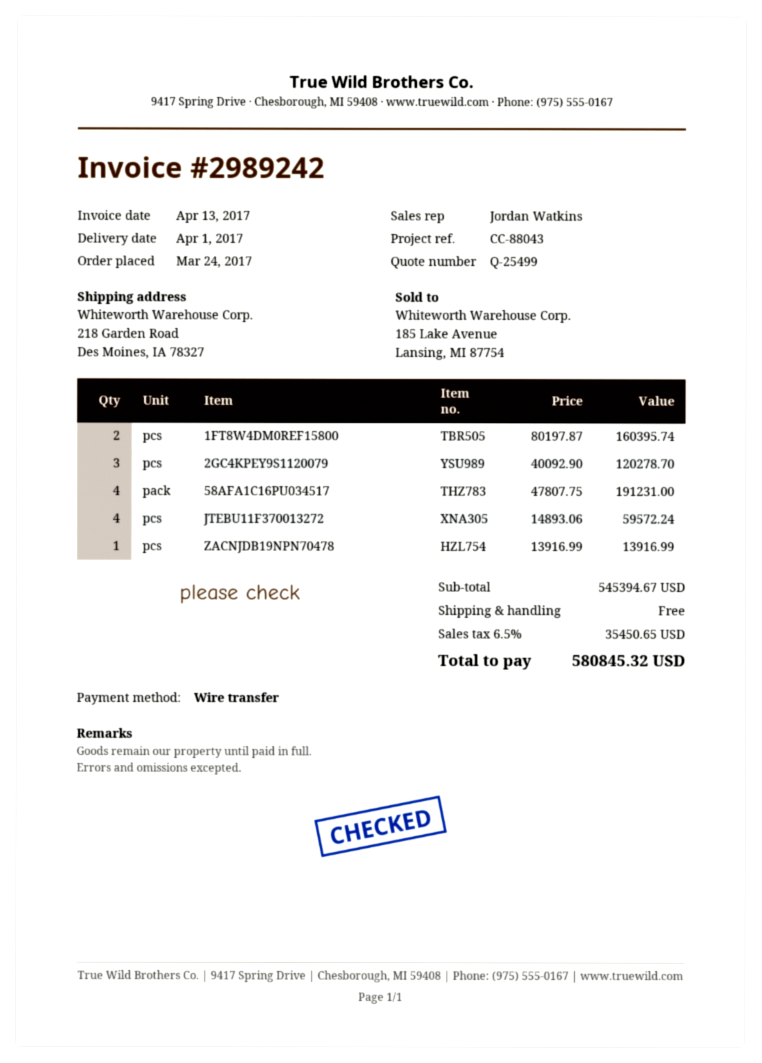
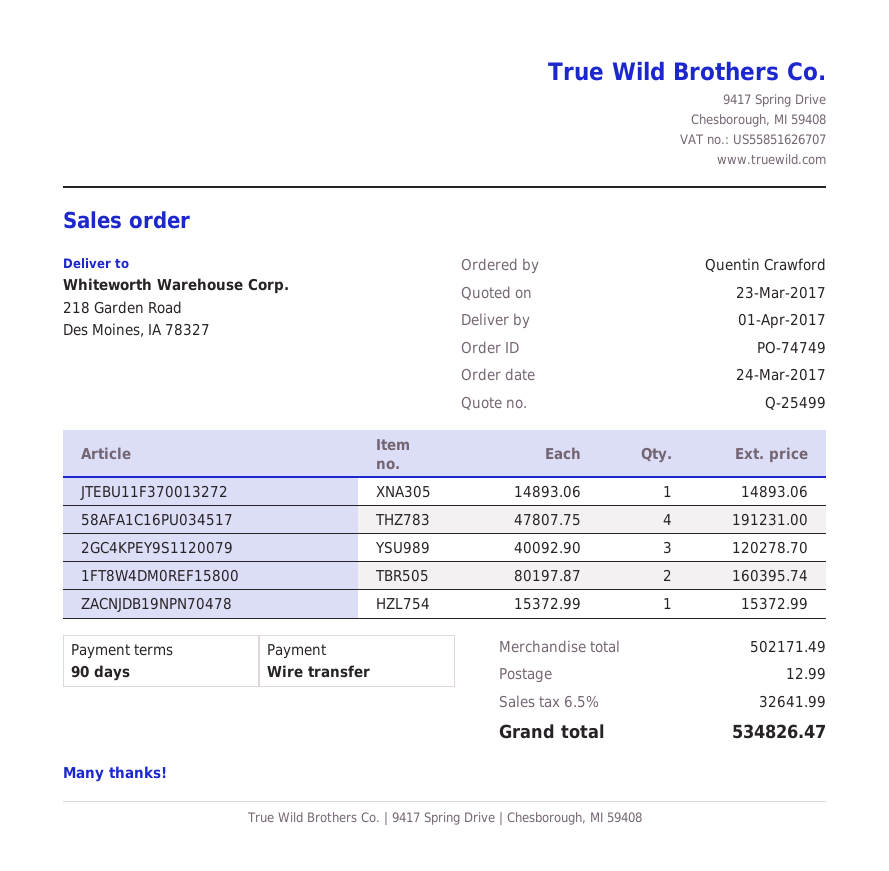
JTEBU11F370013272: 4 x 14893.06 = 59572.24 -> 1 x 14893.06 = 14893.06
ZACNJDB19NPN70478: 1 x 13916.99 = 13916.99 -> 1 x 15372.99 = 15372.99
subtotal: 545394.67 -> 502171.49
shipping: 0.00 -> 12.99
tax: 6.5% = 35450.65 -> 6.5% = 32641.99
total: 580845.32 -> 534826.47

